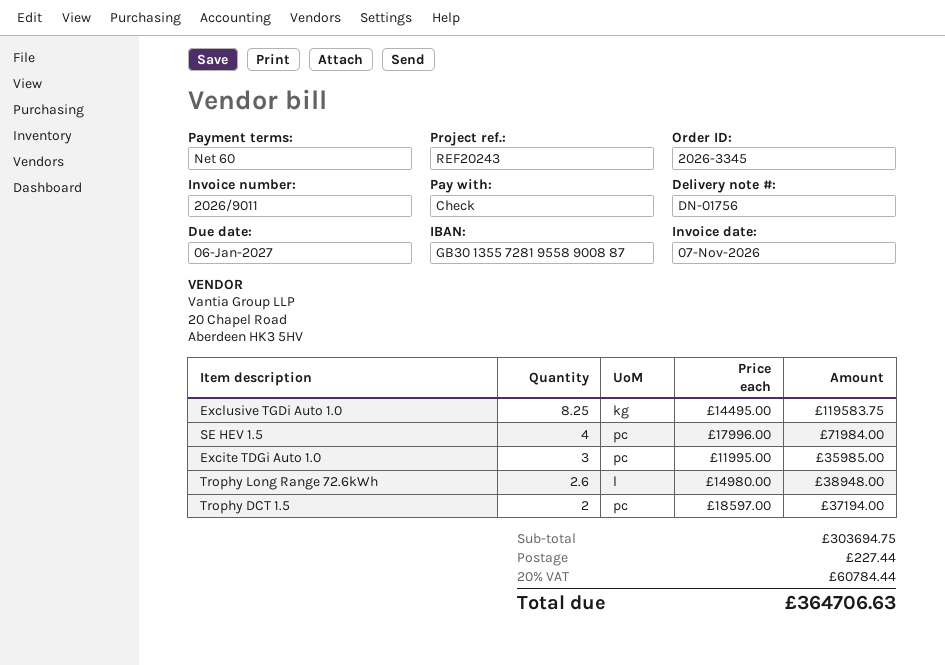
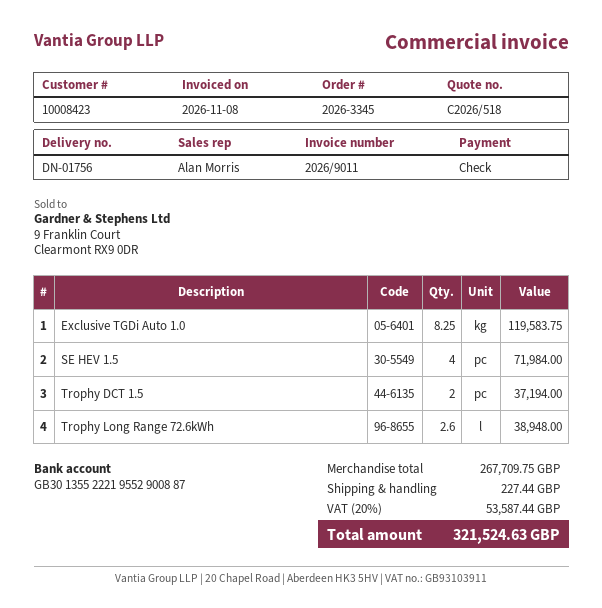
invoice date: 2026-11-07 -> 2026-11-08
bank account: GB30135572819558900887 -> GB30135522219552900887
Excite TDGi Auto 1.0: 3 for 35985.00 -> none
subtotal: 303694.75 -> 267709.75
tax: 20% = 60784.44 -> 20% = 53587.44
total: 364706.63 -> 321524.63

